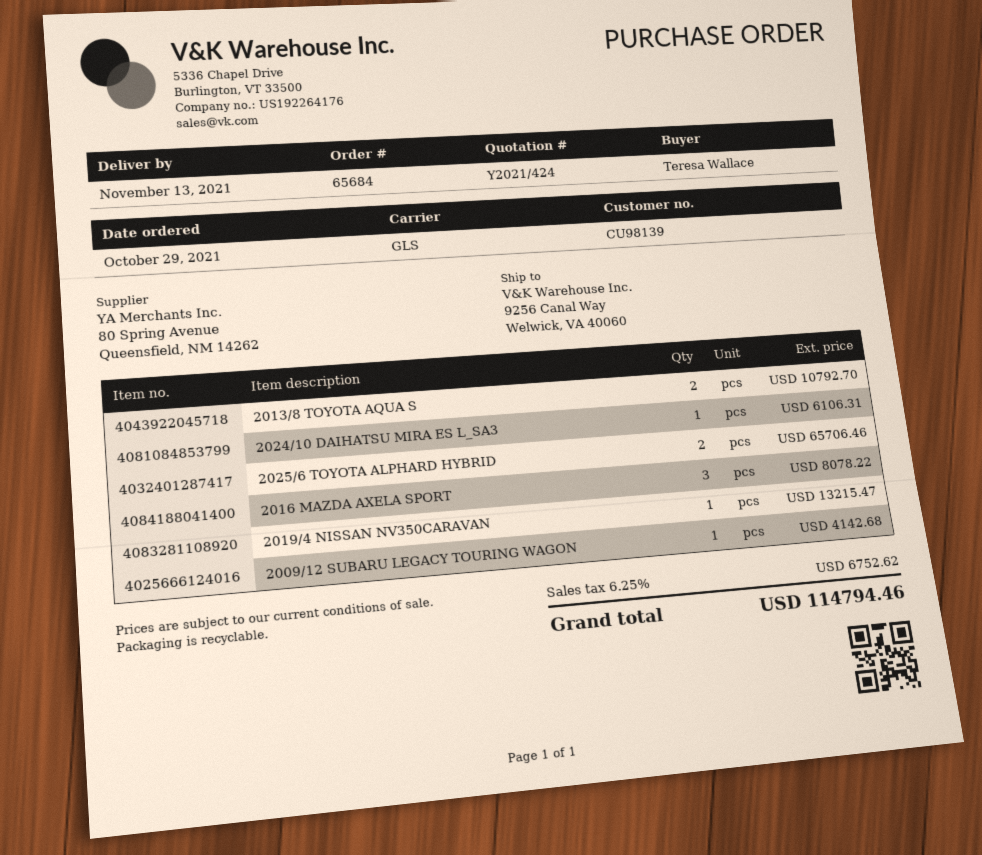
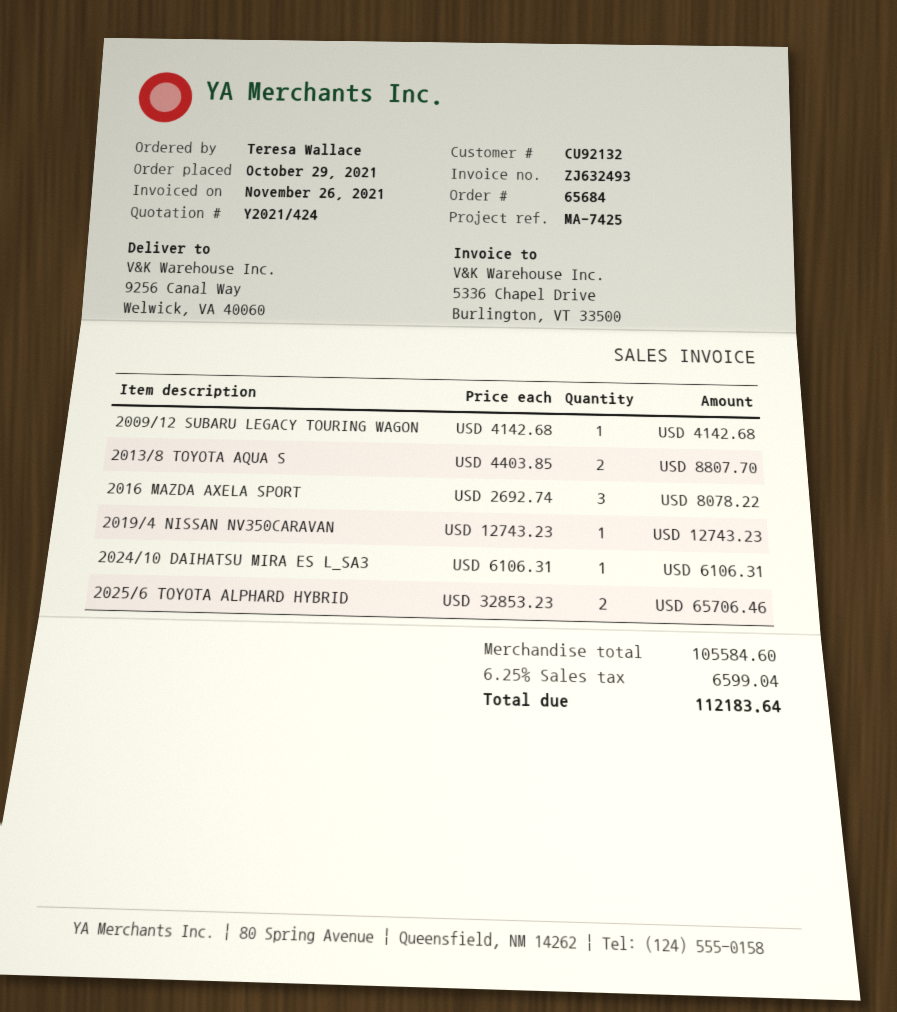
customer number: CU98139 -> CU92132
2013/8 TOYOTA AQUA S: 2 for 10792.70 -> 2 for 8807.70
2019/4 NISSAN NV350CARAVAN: 1 for 13215.47 -> 1 for 12743.23
tax: 6.25% = 6752.62 -> 6.25% = 6599.04
total: 114794.46 -> 112183.64

